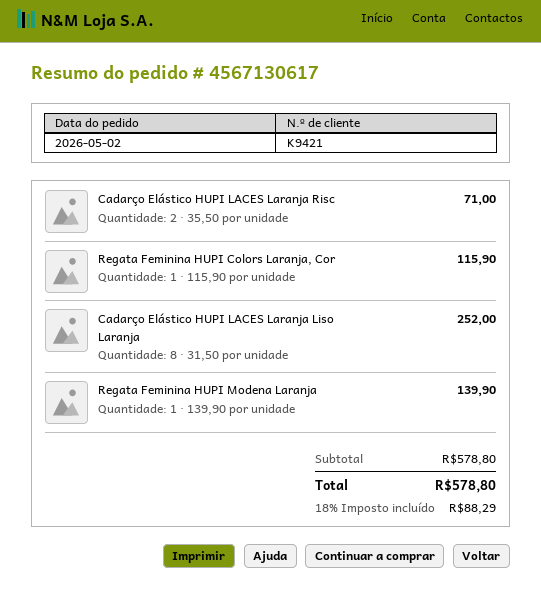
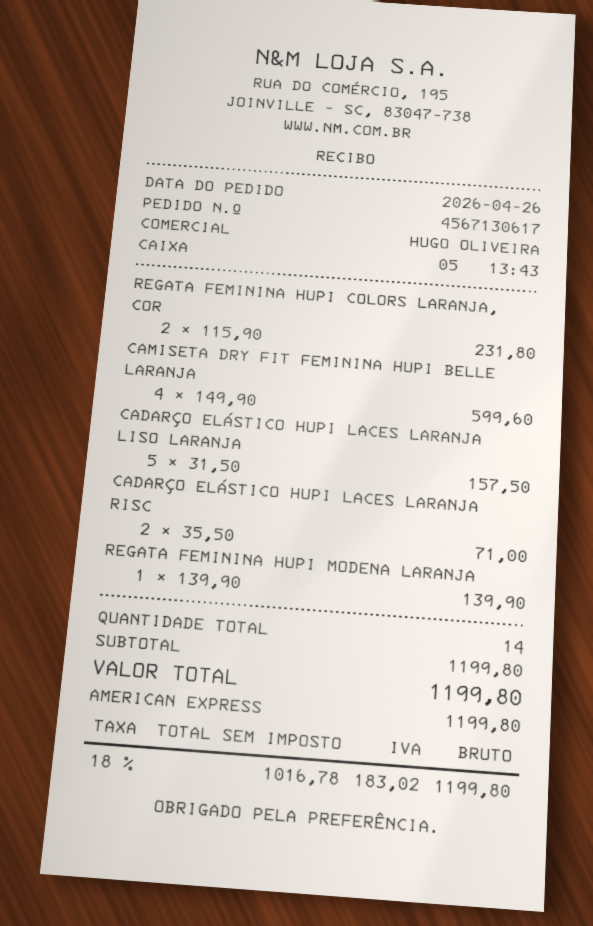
order date: 2026-05-02 -> 2026-04-26
Regata Feminina HUPI Colors Laranja, Cor: 1 x 115.90 = 115.90 -> 2 x 115.90 = 231.80
Cadarço Elástico HUPI LACES Laranja Liso Laranja: 8 x 31.50 = 252.00 -> 5 x 31.50 = 157.50
CAMISETA DRY FIT FEMININA HUPI BELLE LARANJA: none -> 4 x 149.90 = 599.60
subtotal: 578.80 -> 1199.80
tax: 18% = 88.29 -> 18% = 183.02
total: 578.80 -> 1199.80

